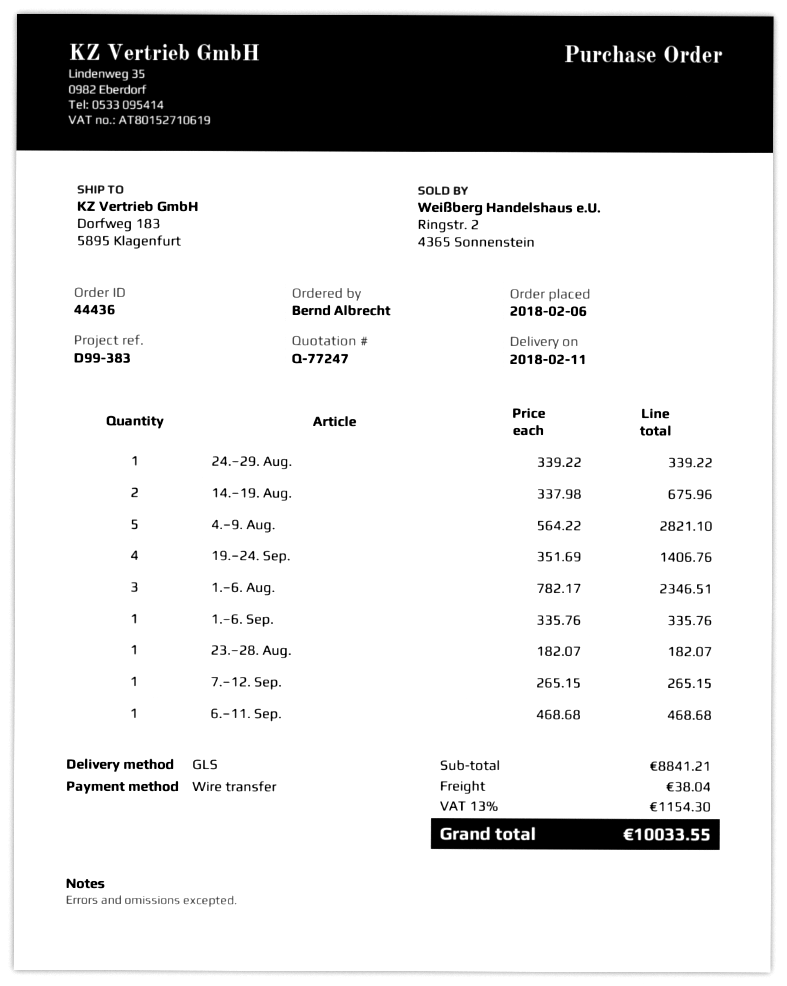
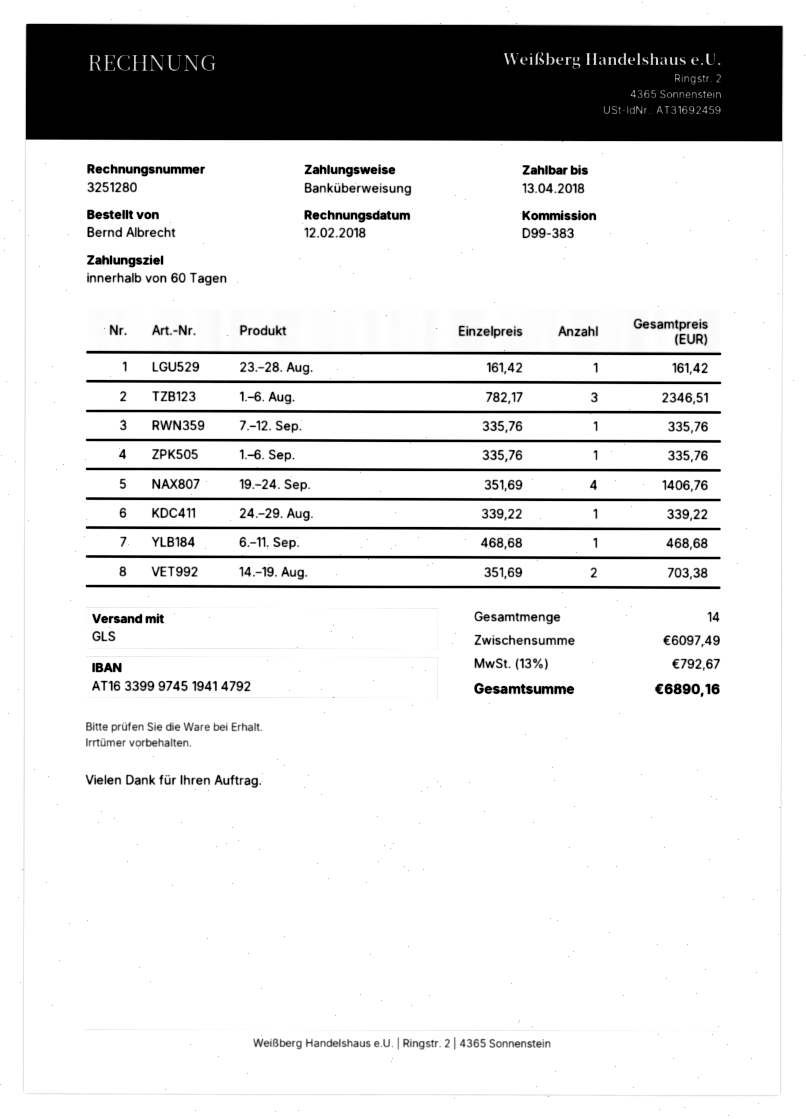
14.–19. Aug.: 2 x 337.98 = 675.96 -> 2 x 351.69 = 703.38
4.–9. Aug.: 5 x 564.22 = 2821.10 -> none
23.–28. Aug.: 1 x 182.07 = 182.07 -> 1 x 161.42 = 161.42
7.–12. Sep.: 1 x 265.15 = 265.15 -> 1 x 335.76 = 335.76
subtotal: 8841.21 -> 6097.49
shipping: 38.04 -> none
tax: 13% = 1154.30 -> 13% = 792.67
total: 10033.55 -> 6890.16

